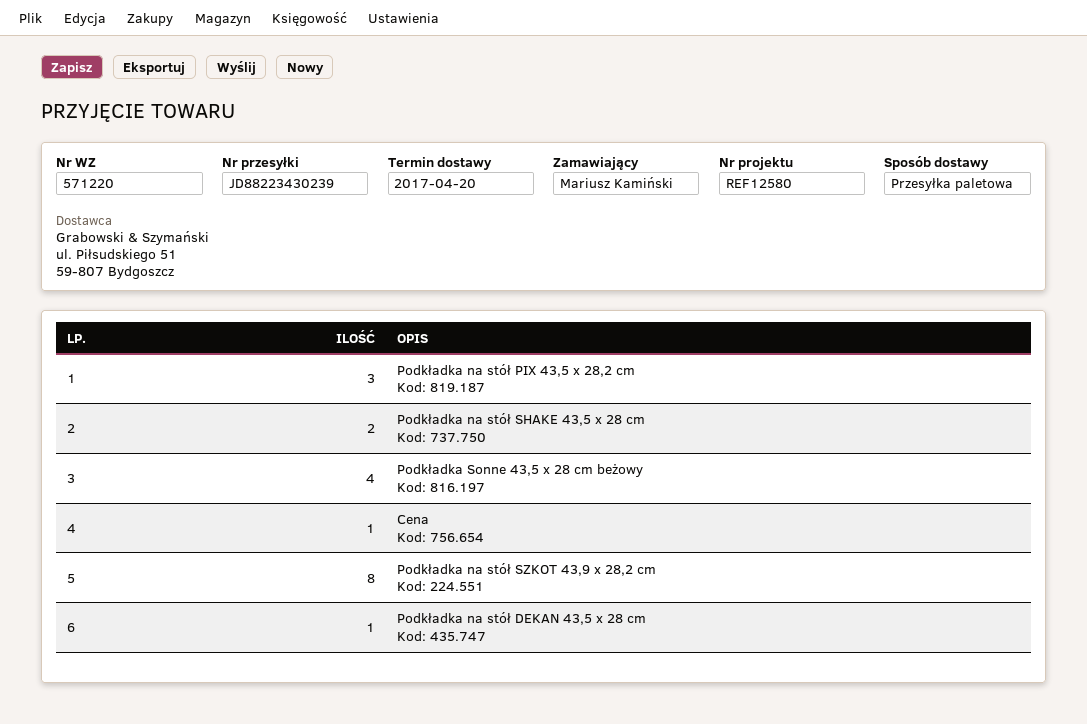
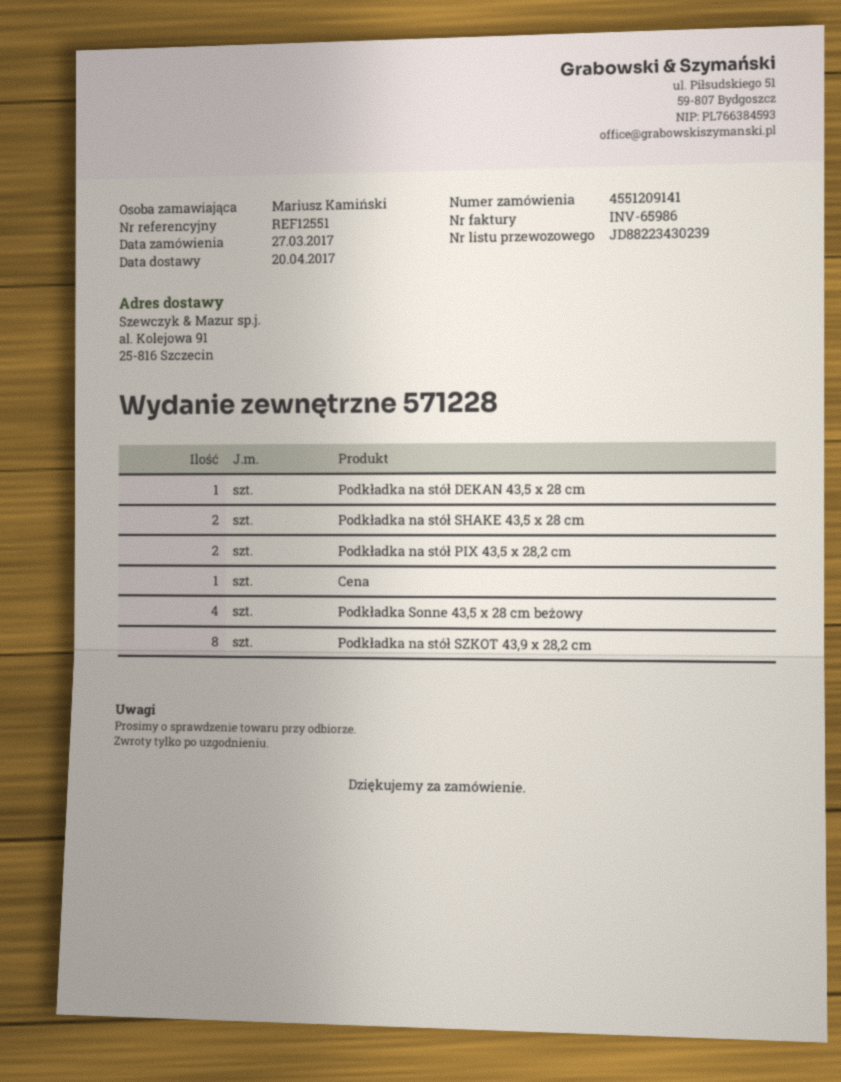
delivery note number: 571220 -> 571228
reference: REF12580 -> REF12551
Podkładka na stół PIX 43,5 x 28,2 cm: 3 -> 2

